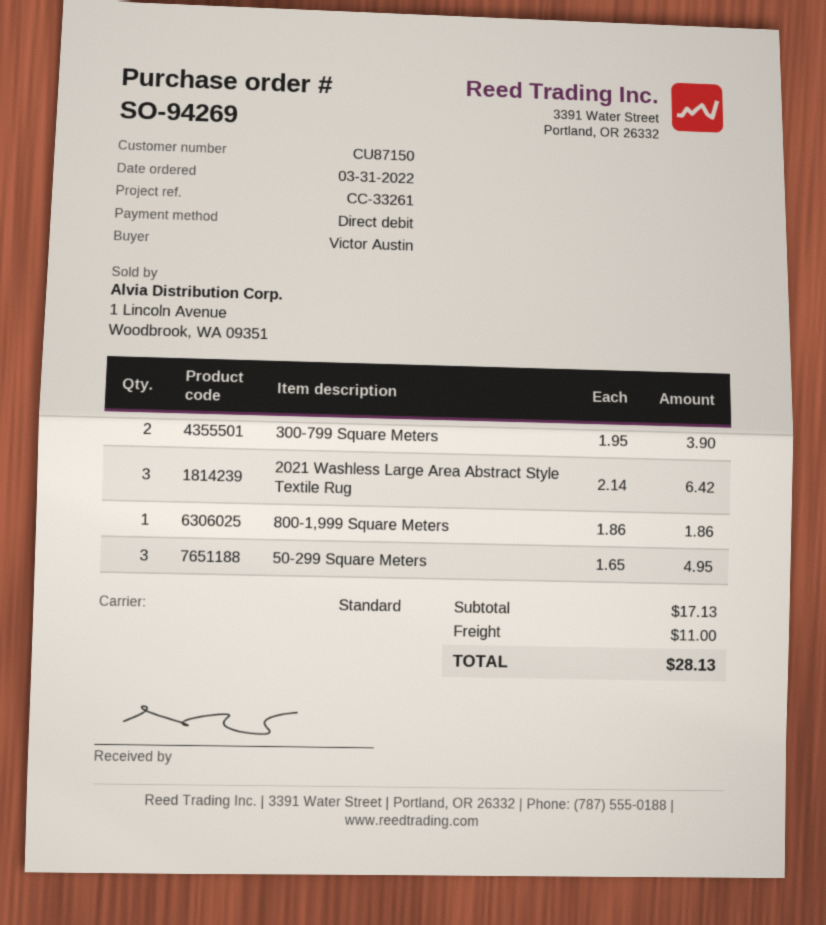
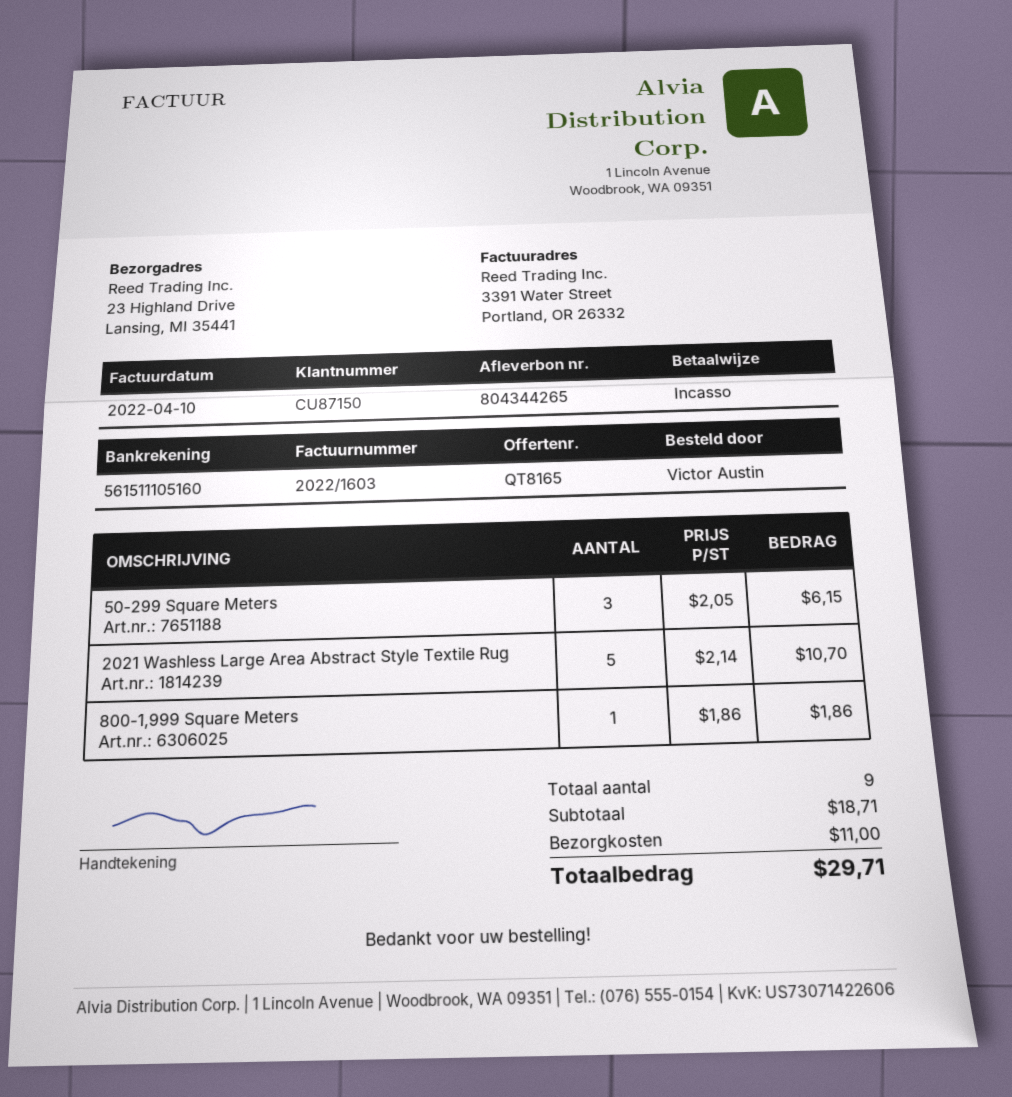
300-799 Square Meters: 2 x 1.95 = 3.90 -> none
2021 Washless Large Area Abstract Style Textile Rug: 3 x 2.14 = 6.42 -> 5 x 2.14 = 10.70
50-299 Square Meters: 3 x 1.65 = 4.95 -> 3 x 2.05 = 6.15
subtotal: 17.13 -> 18.71
total: 28.13 -> 29.71

